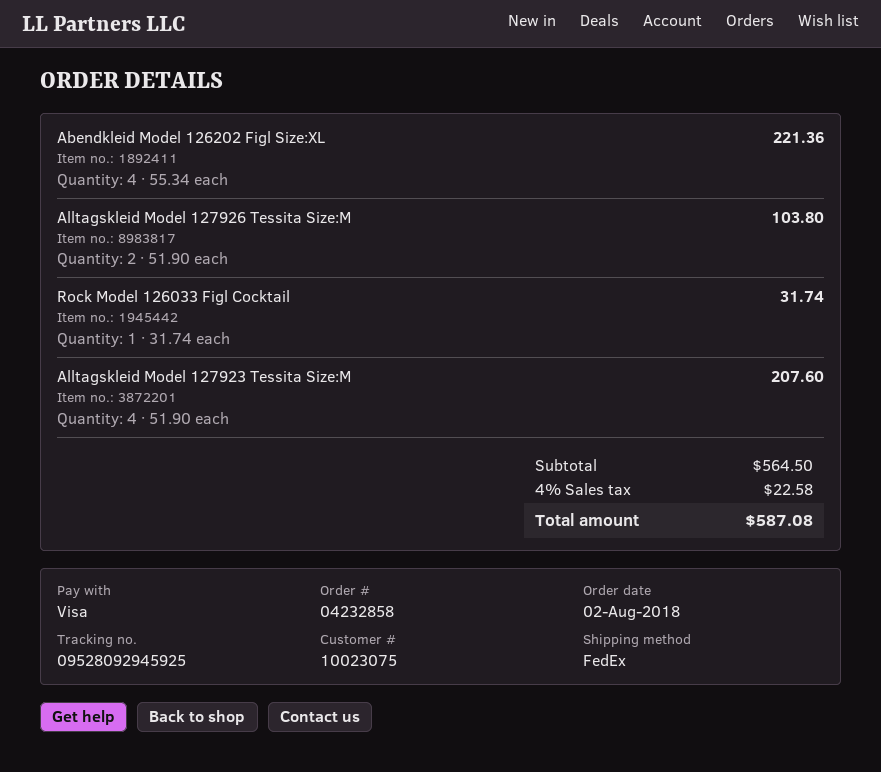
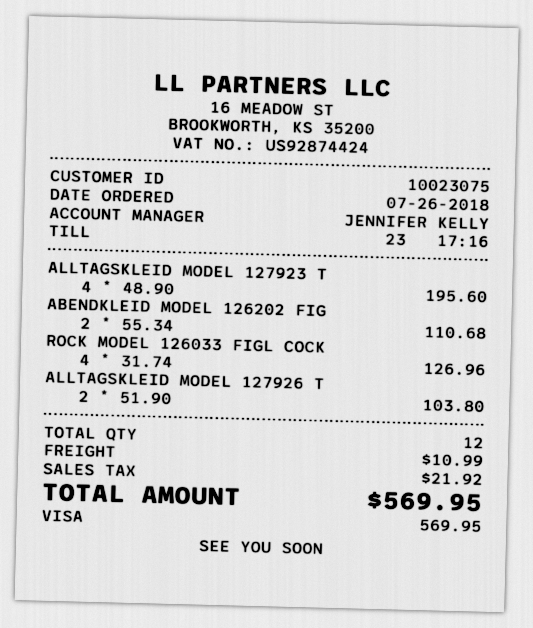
order date: 2018-08-02 -> 2018-07-26
Abendkleid Model 126202 Figl Size:XL: 4 x 55.34 = 221.36 -> 2 x 55.34 = 110.68
Rock Model 126033 Figl Cocktail: 1 x 31.74 = 31.74 -> 4 x 31.74 = 126.96
Alltagskleid Model 127923 Tessita Size:M: 4 x 51.90 = 207.60 -> 4 x 48.90 = 195.60
shipping: none -> 10.99
tax: 22.58 -> 21.92
total: 587.08 -> 569.95

